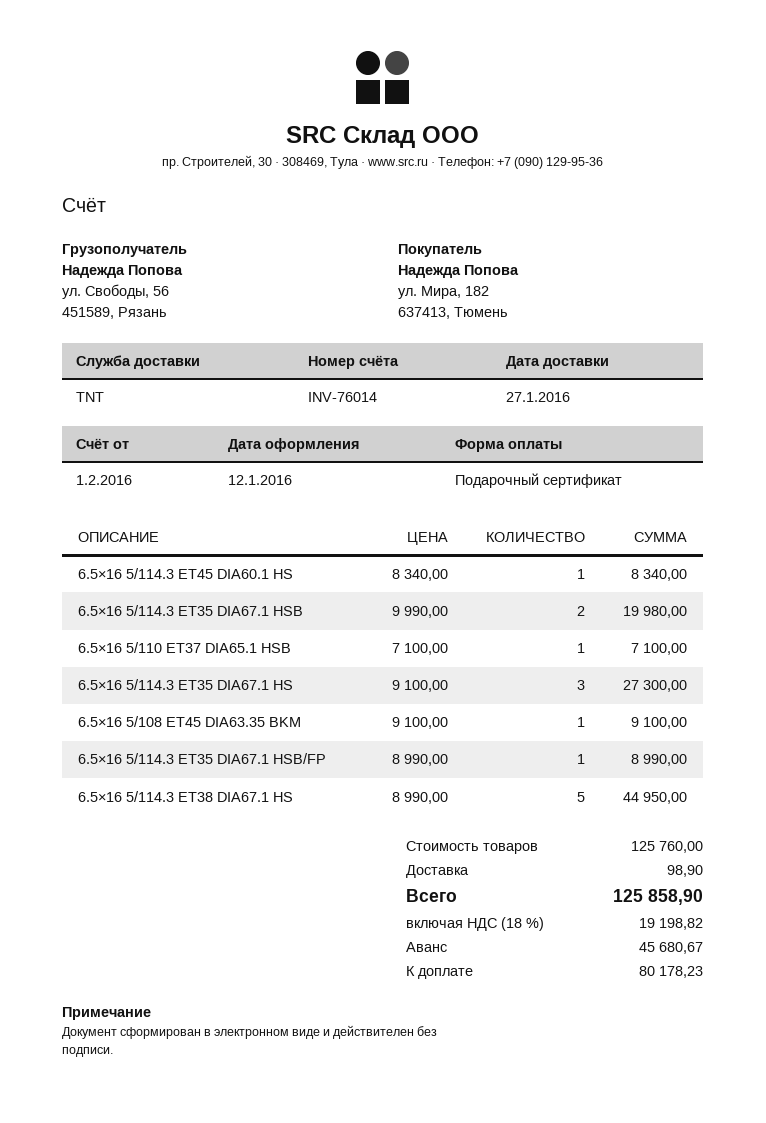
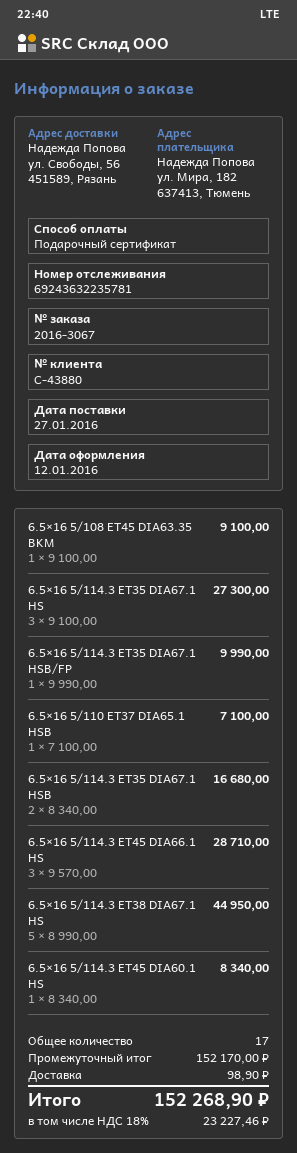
6.5×16 5/114.3 ET35 DIA67.1 HSB: 2 x 9990.00 = 19980.00 -> 2 x 8340.00 = 16680.00
6.5×16 5/114.3 ET35 DIA67.1 HSB/FP: 1 x 8990.00 = 8990.00 -> 1 x 9990.00 = 9990.00
6.5×16 5/114.3 ET45 DIA66.1 HS: none -> 3 x 9570.00 = 28710.00
subtotal: 125760.00 -> 152170.00
tax: 18% = 19198.82 -> 18% = 23227.46
total: 125858.90 -> 152268.90

